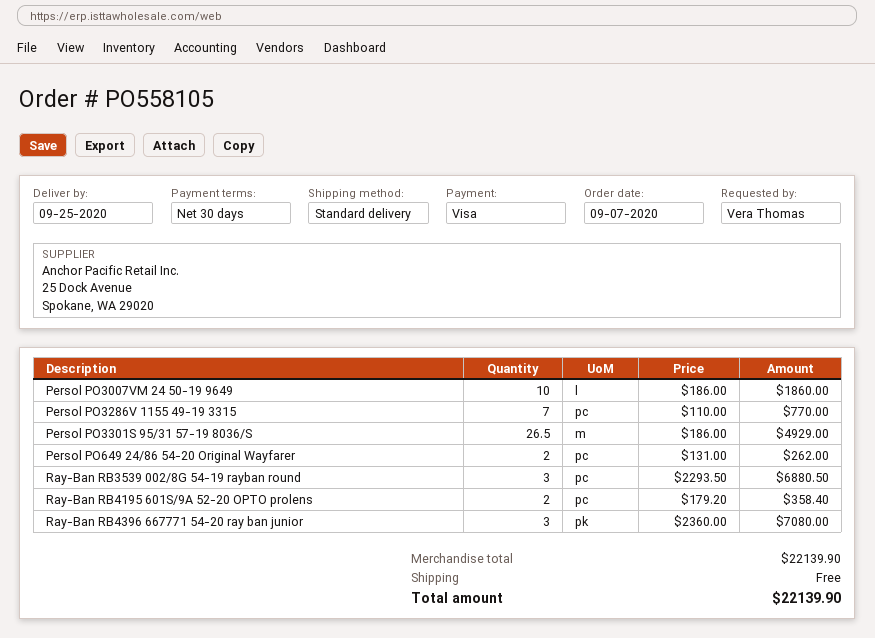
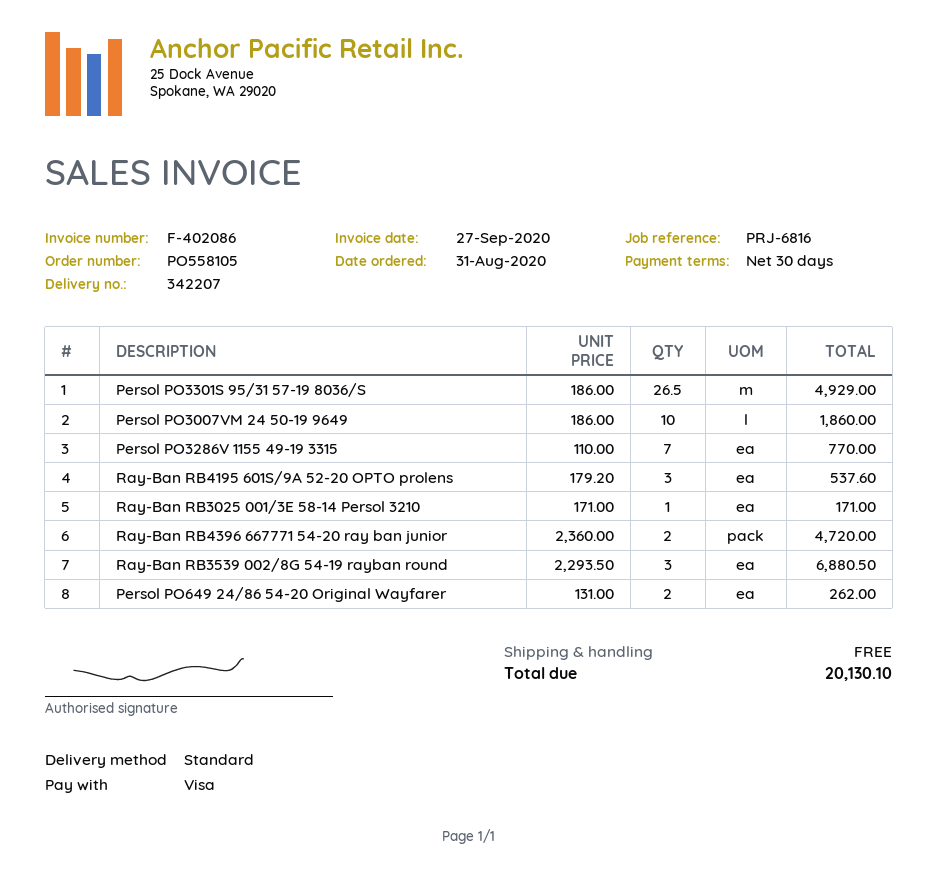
order date: 2020-09-07 -> 2020-08-31
Ray-Ban RB4195 601S/9A 52-20 OPTO prolens: 2 x 179.20 = 358.40 -> 3 x 179.20 = 537.60
Ray-Ban RB4396 667771 54-20 ray ban junior: 3 x 2360.00 = 7080.00 -> 2 x 2360.00 = 4720.00
Ray-Ban RB3025 001/3E 58-14 Persol 3210: none -> 1 x 171.00 = 171.00
total: 22139.90 -> 20130.10

